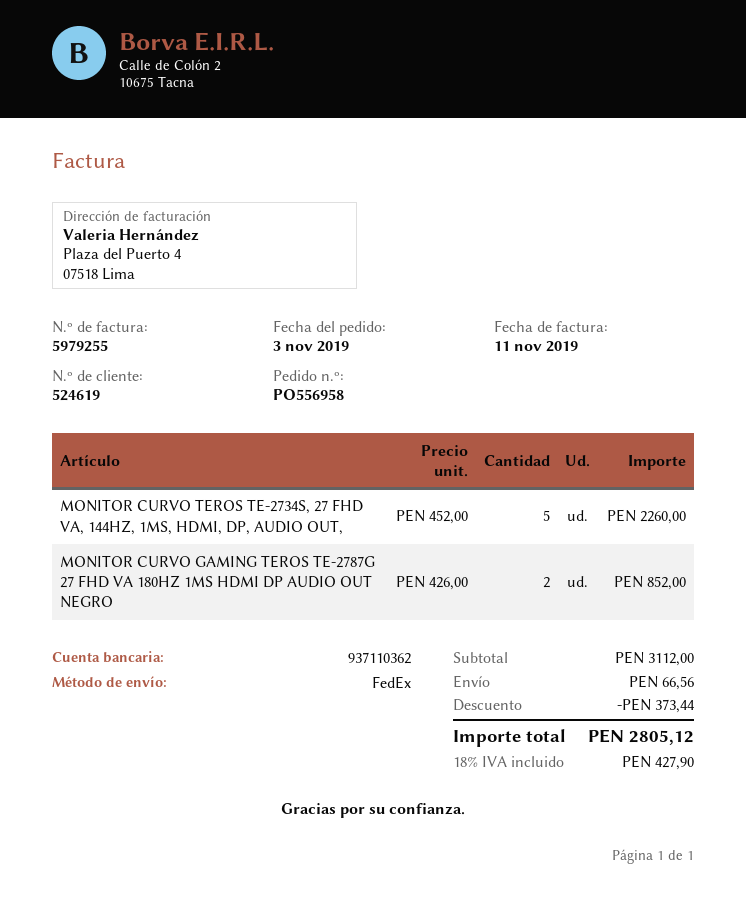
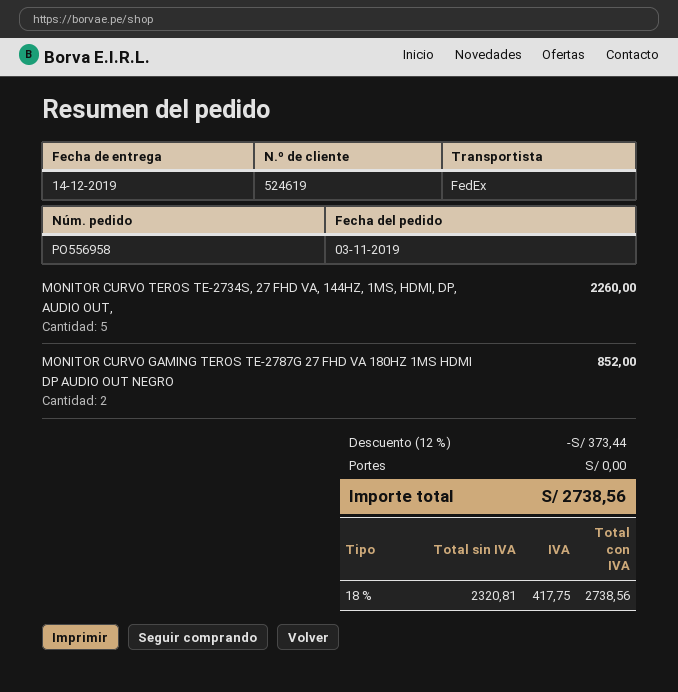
shipping: 66.56 -> 0.00
tax: 18% = 427.90 -> 18% = 417.75
total: 2805.12 -> 2738.56

